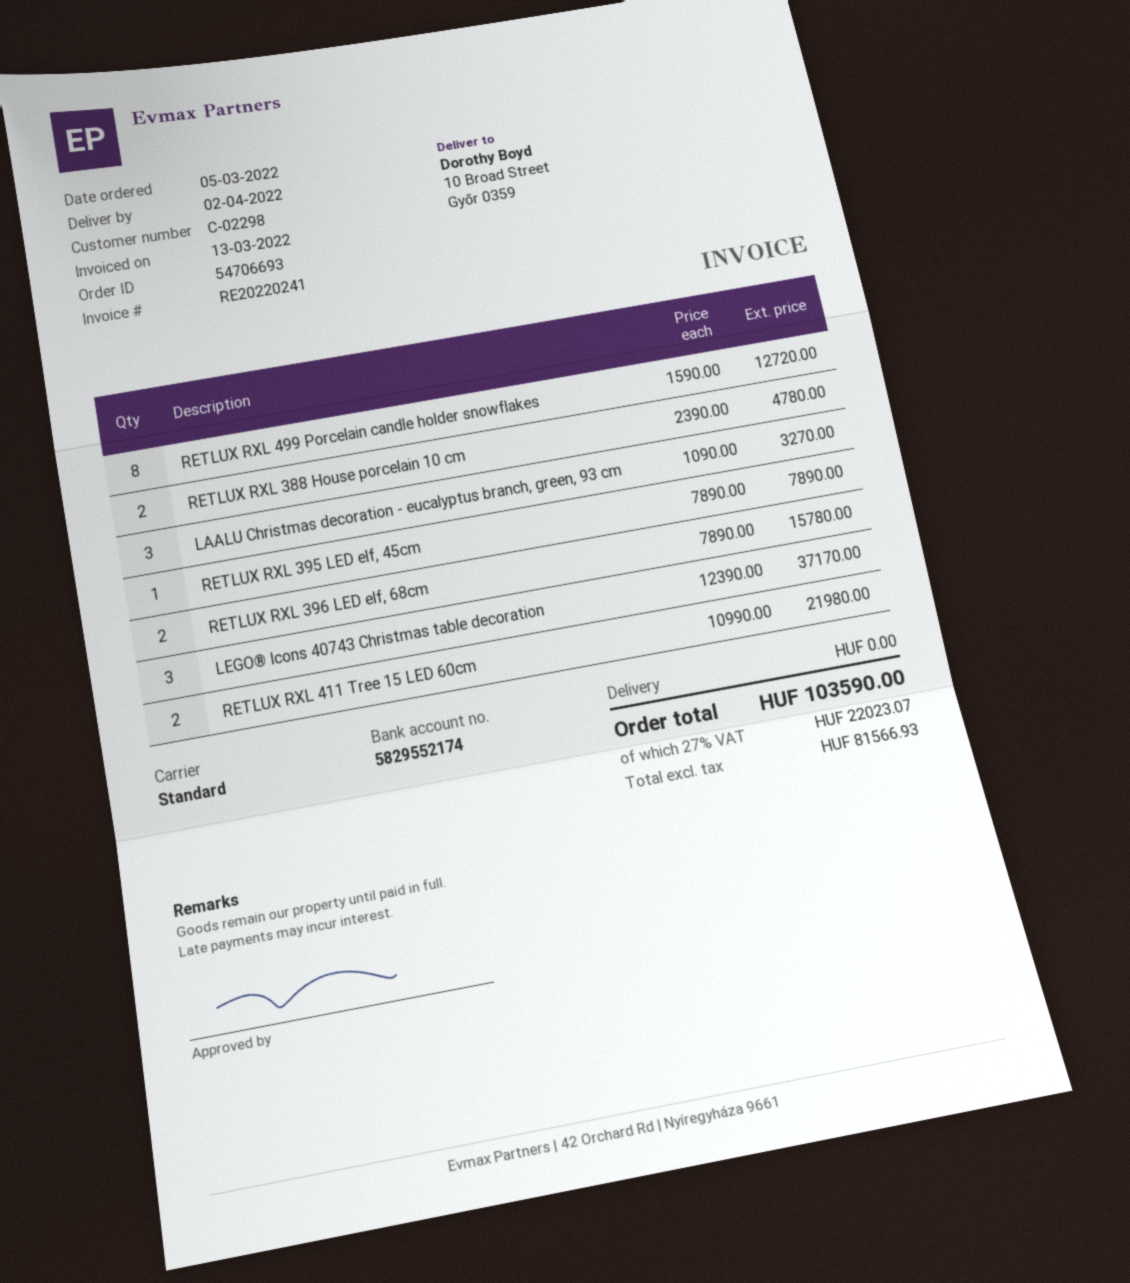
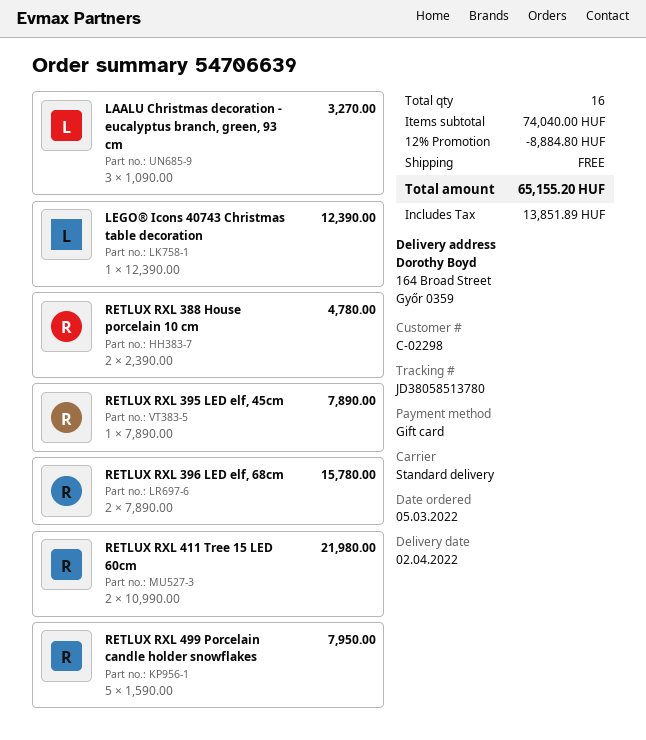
order number: 54706693 -> 54706639
ship to: 10 Broad Street, Győr 0359 -> 164 Broad Street, Győr 0359
RETLUX RXL 499 Porcelain candle holder snowflakes: 8 x 1590.00 = 12720.00 -> 5 x 1590.00 = 7950.00
LEGO® Icons 40743 Christmas table decoration: 3 x 12390.00 = 37170.00 -> 1 x 12390.00 = 12390.00
discount: none -> 12% = 8884.80
tax: 22023.07 -> 13851.89
total: 103590.00 -> 65155.20

